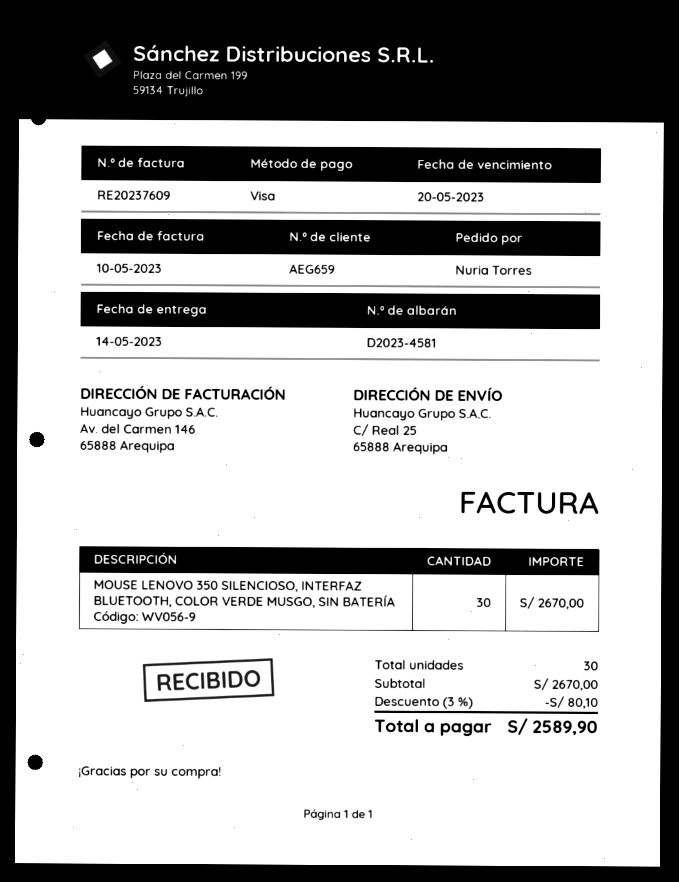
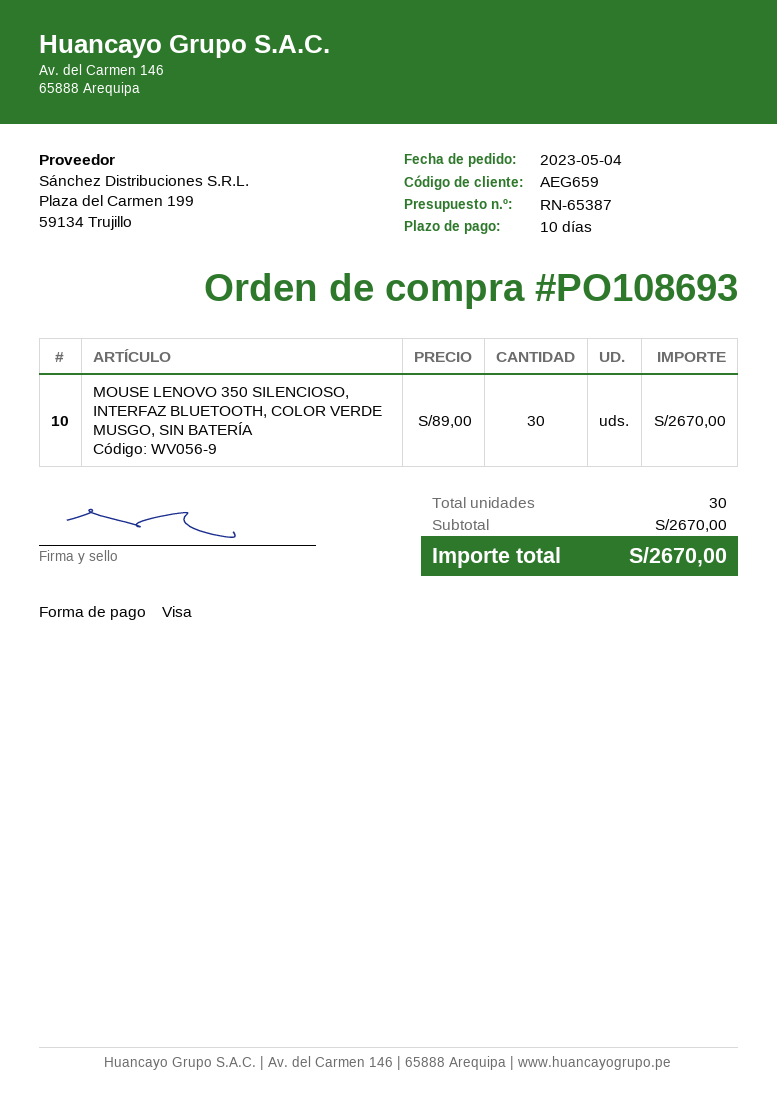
discount: 3% = 80.10 -> none
total: 2589.90 -> 2670.00

